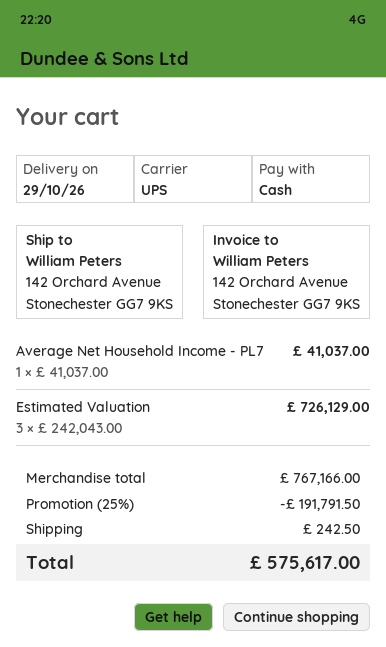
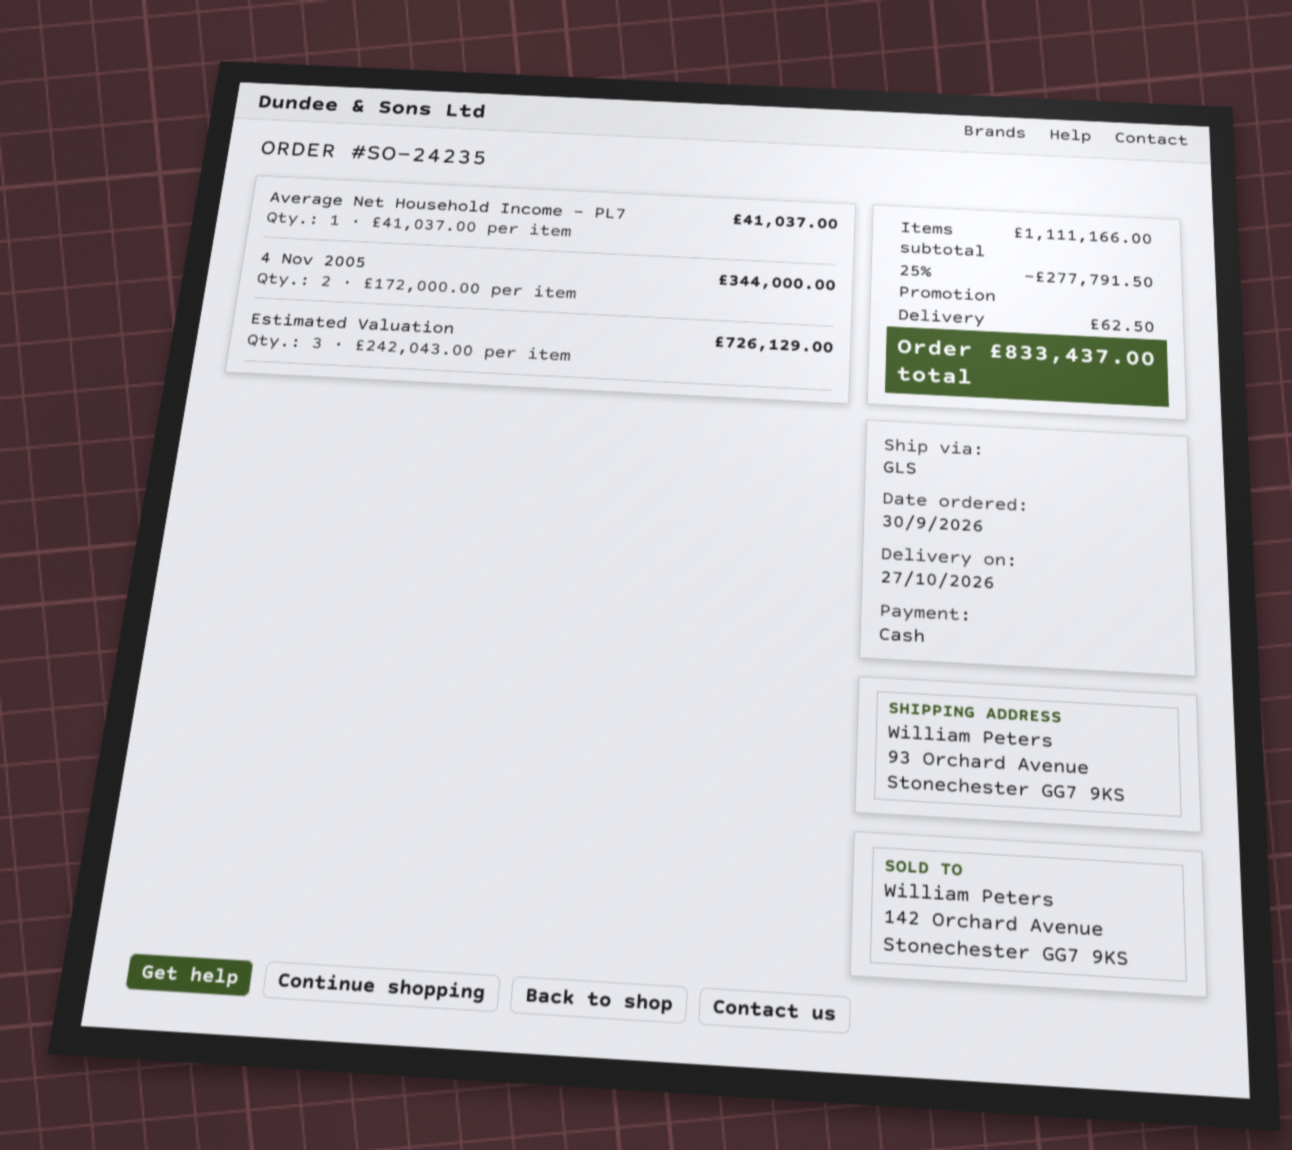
delivery date: 2026-10-29 -> 2026-10-27
shipping method: UPS -> GLS
ship to: 142 Orchard Avenue, Stonechester GG7 9KS -> 93 Orchard Avenue, Stonechester GG7 9KS
4 Nov 2005: none -> 2 x 172000.00 = 344000.00
subtotal: 767166.00 -> 1111166.00
discount: 25% = 191791.50 -> 25% = 277791.50
shipping: 242.50 -> 62.50
total: 575617.00 -> 833437.00

